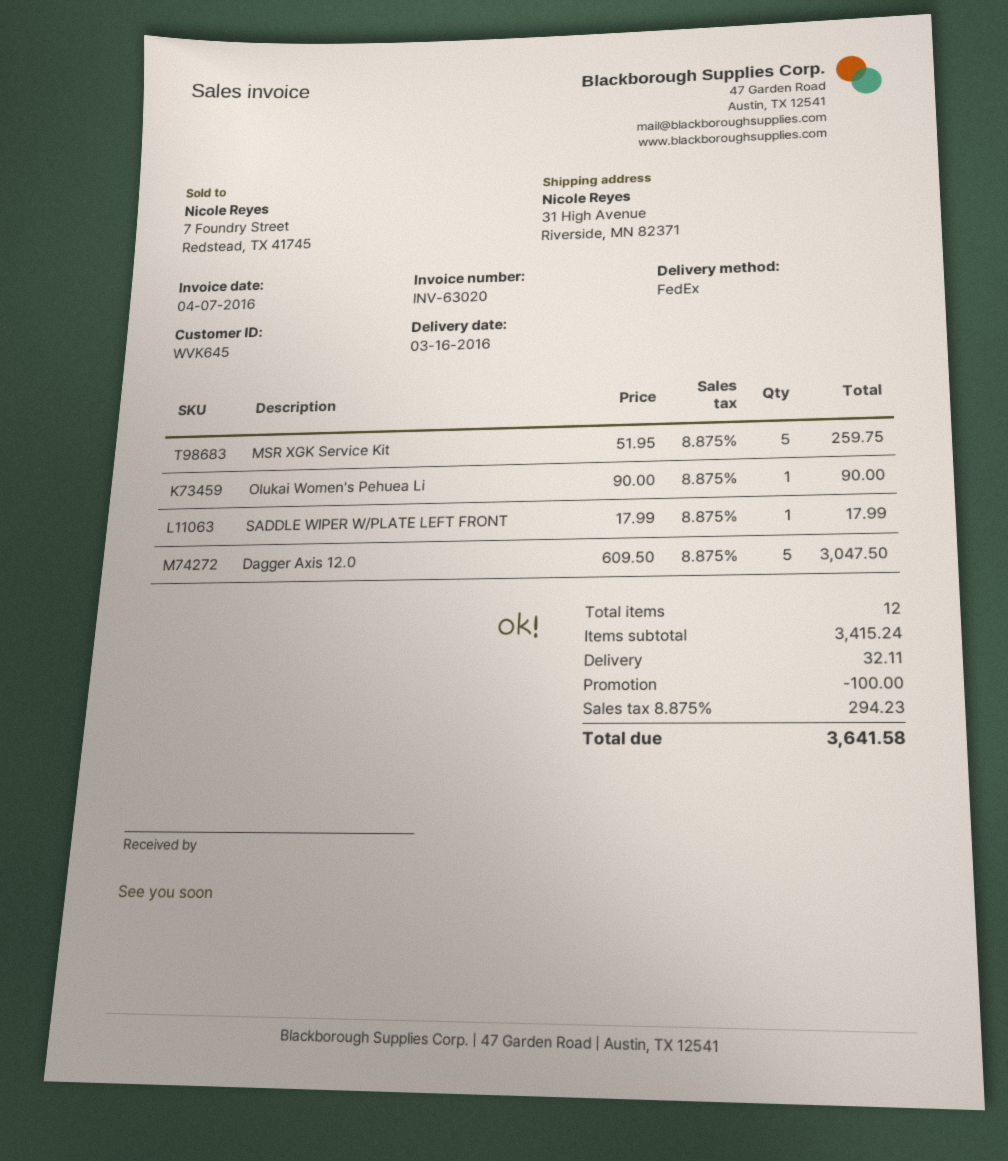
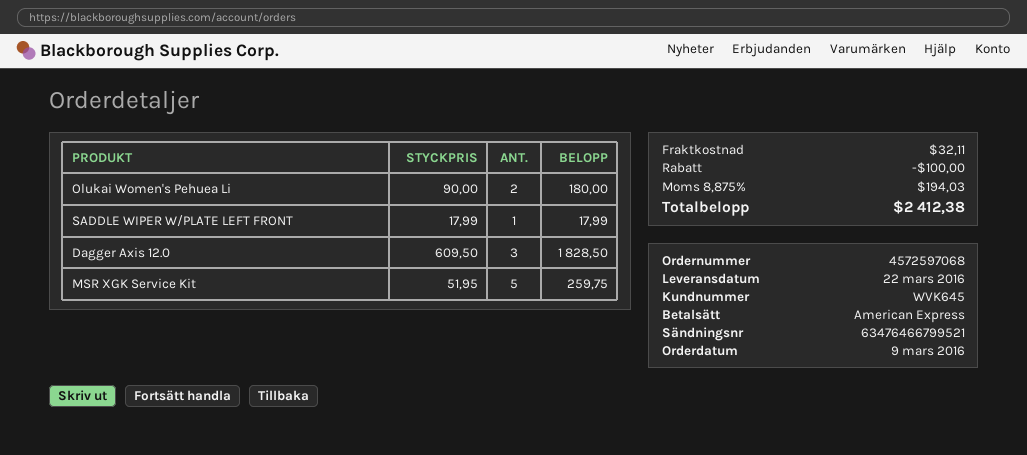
delivery date: 2016-03-16 -> 2016-03-22
Olukai Women's Pehuea Li: 1 x 90.00 = 90.00 -> 2 x 90.00 = 180.00
Dagger Axis 12.0: 5 x 609.50 = 3047.50 -> 3 x 609.50 = 1828.50
tax: 8.875% = 294.23 -> 8.875% = 194.03
total: 3641.58 -> 2412.38

